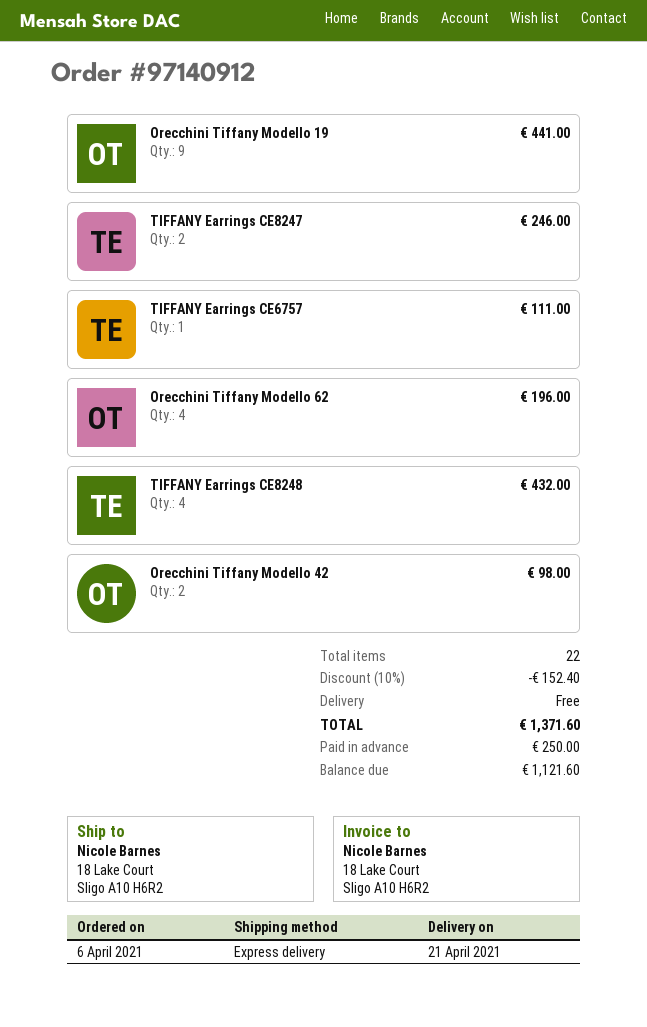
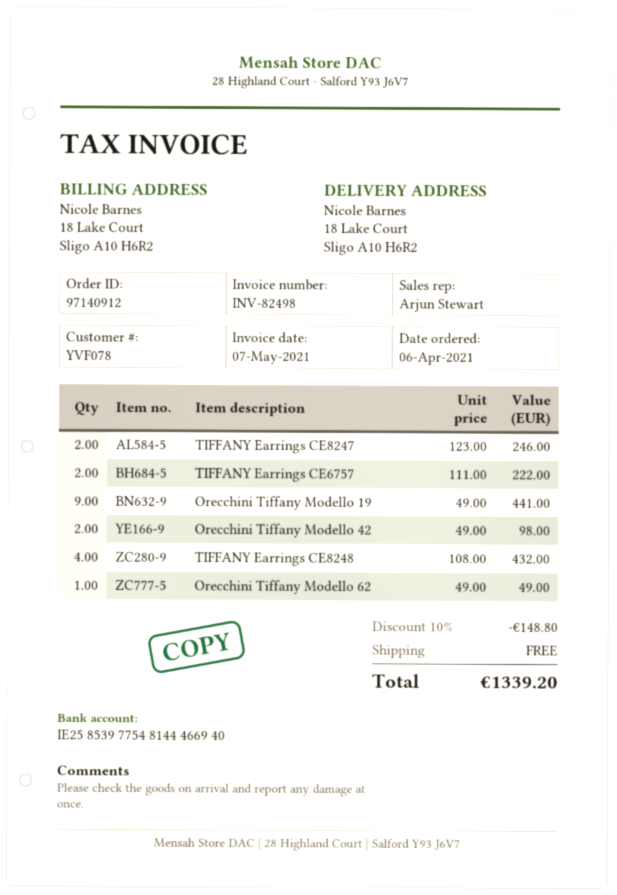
TIFFANY Earrings CE6757: 1 for 111.00 -> 2 for 222.00
Orecchini Tiffany Modello 62: 4 for 196.00 -> 1 for 49.00
discount: 10% = 152.40 -> 10% = 148.80
total: 1371.60 -> 1339.20

